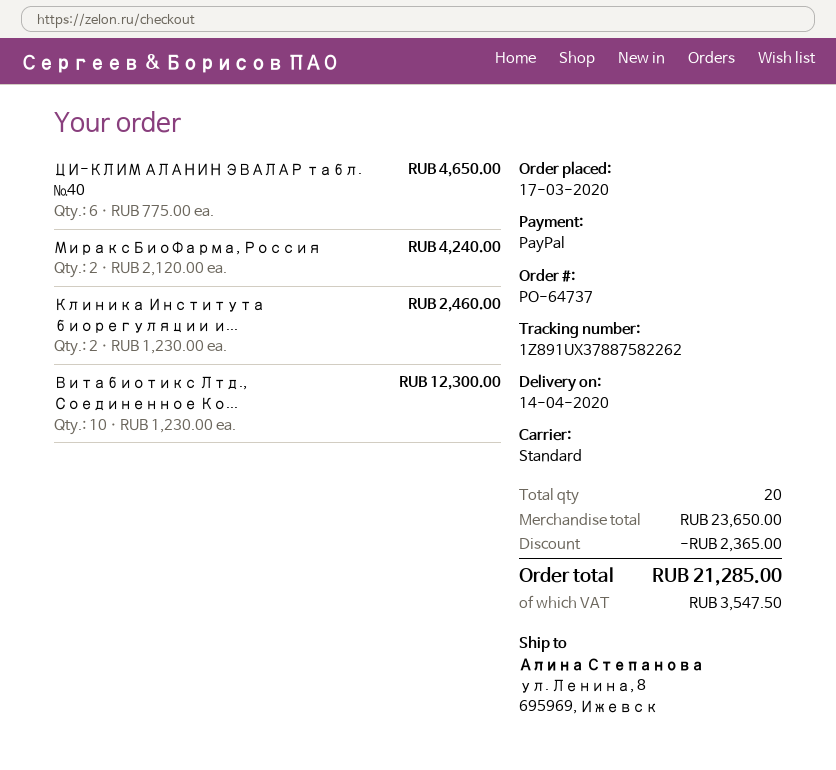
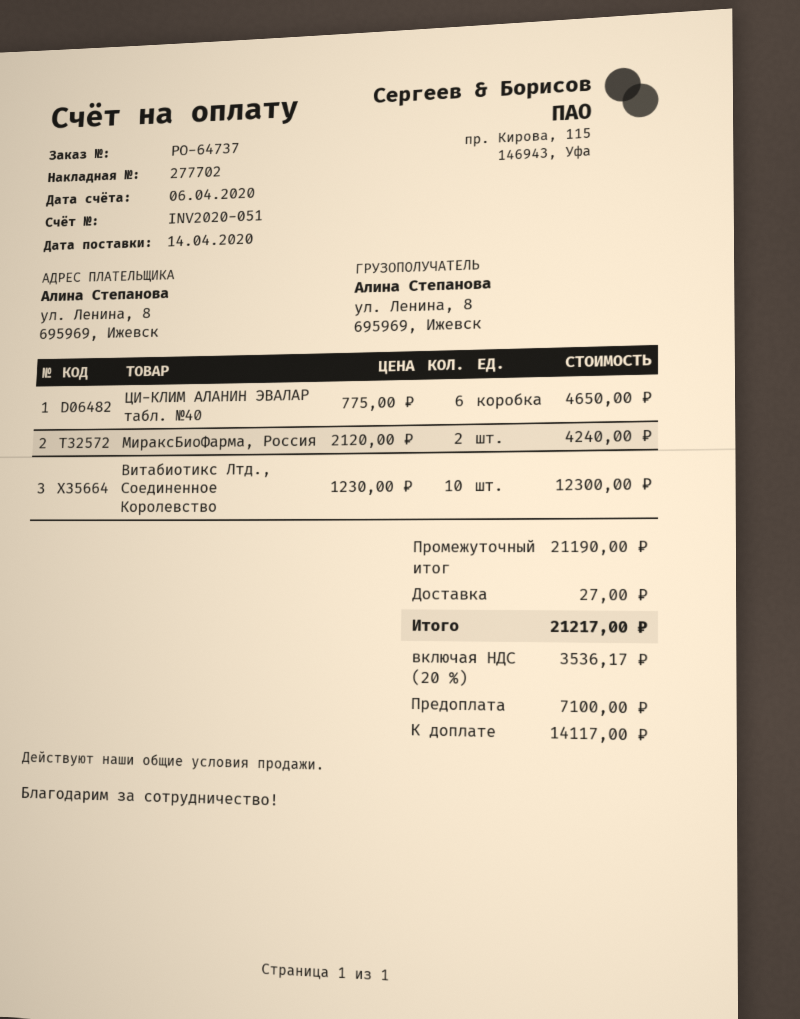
Клиника Института биорегуляции и...: 2 x 1230.00 = 2460.00 -> none
subtotal: 23650.00 -> 21190.00
discount: 2365.00 -> none
shipping: none -> 27.00
tax: 3547.50 -> 3536.17
total: 21285.00 -> 21217.00

